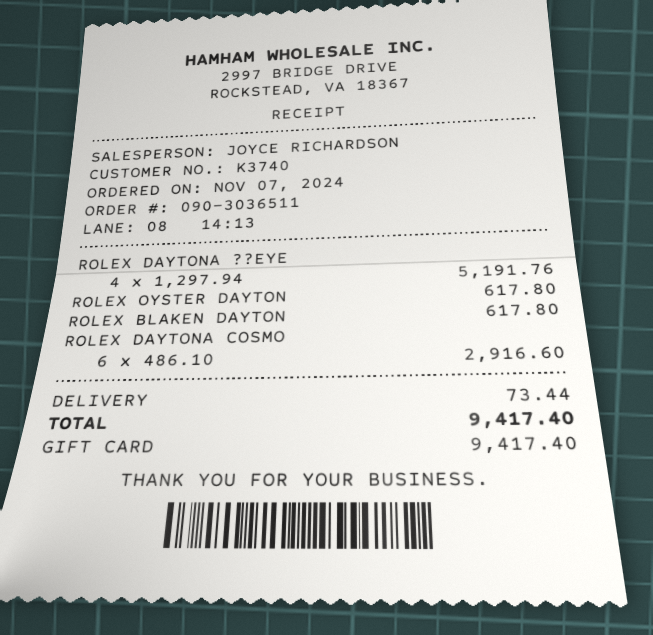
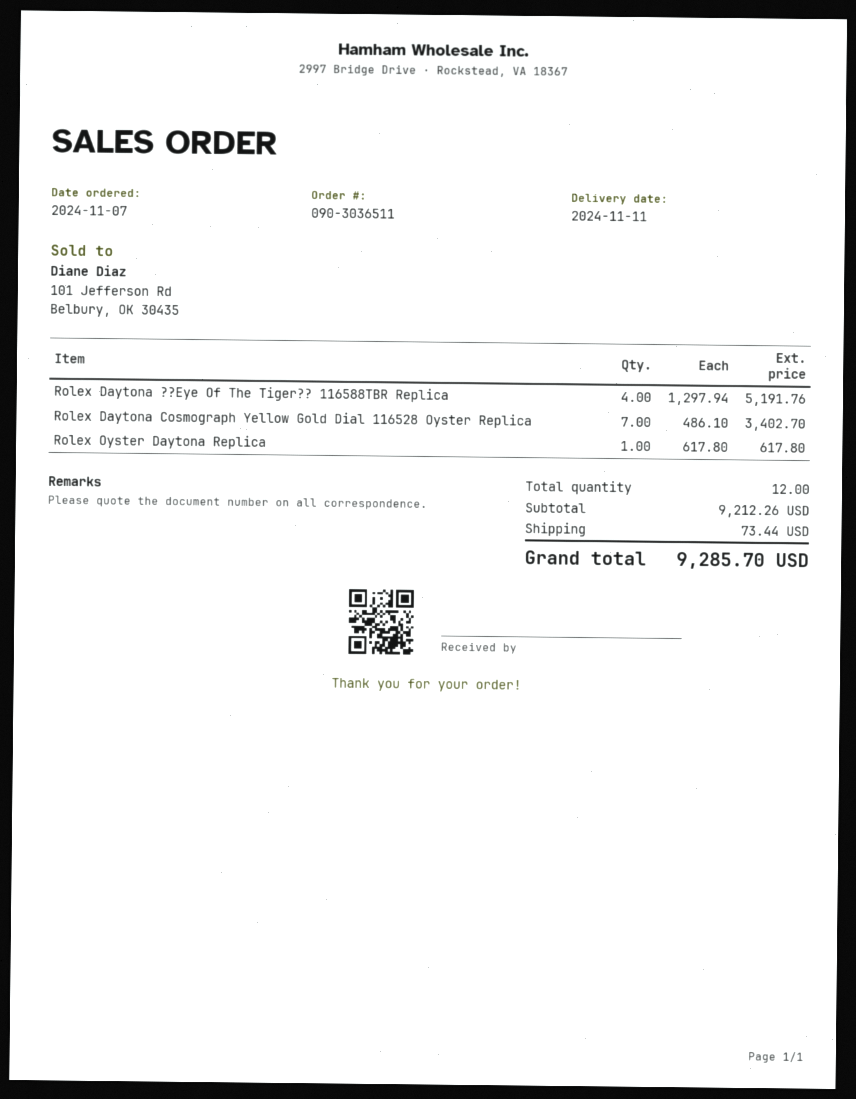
ROLEX BLAKEN DAYTON: 1 x 617.80 = 617.80 -> none
ROLEX DAYTONA COSMO: 6 x 486.10 = 2916.60 -> 7 x 486.10 = 3402.70
total: 9417.40 -> 9285.70

